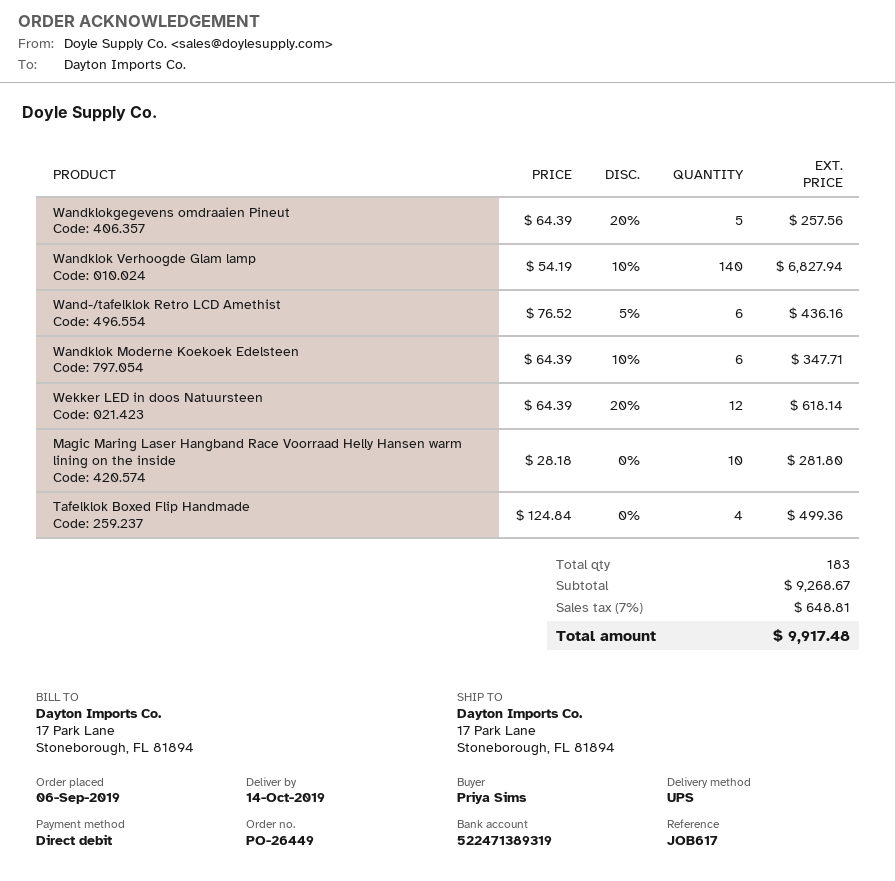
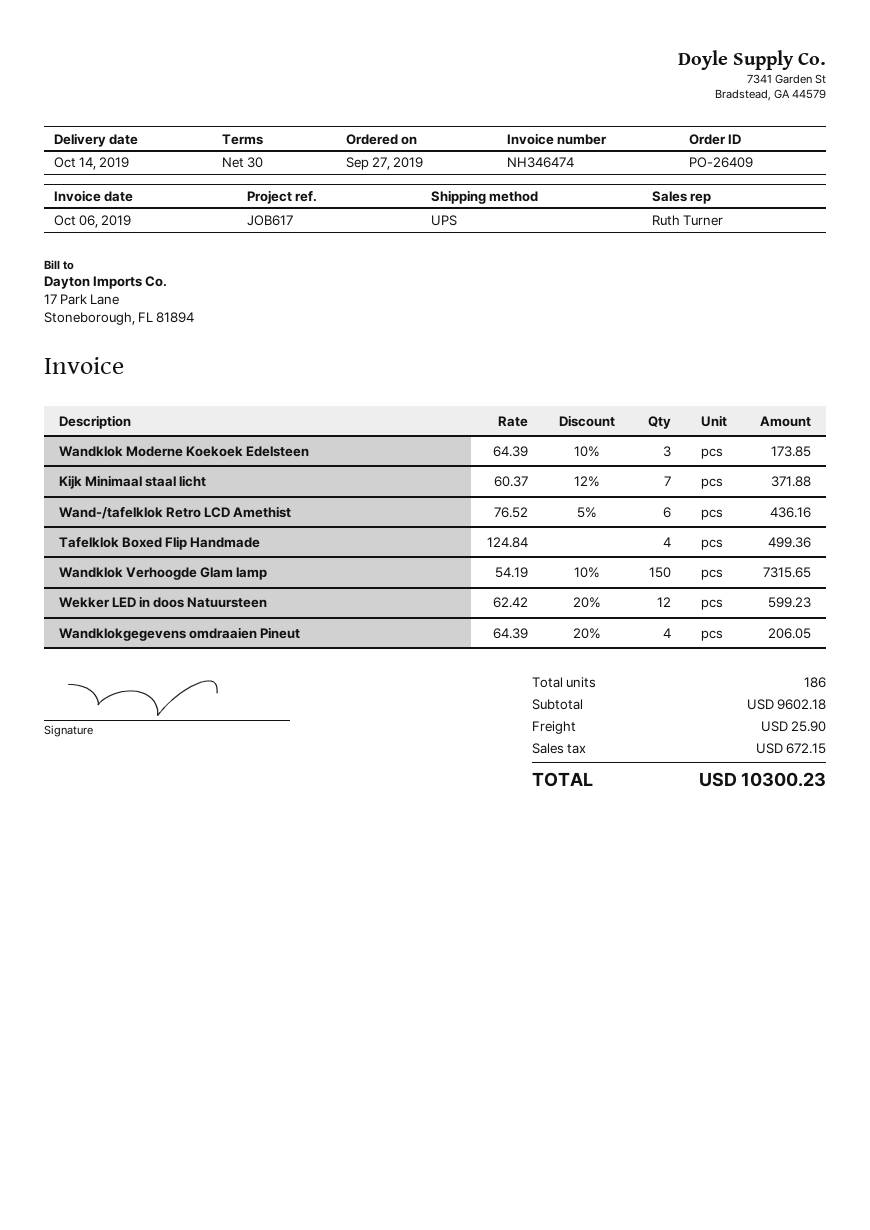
order number: PO-26449 -> PO-26409
order date: 2019-09-06 -> 2019-09-27
Wandklokgegevens omdraaien Pineut: 5 x 64.39 - 20% = 257.56 -> 4 x 64.39 - 20% = 206.05
Wandklok Verhoogde Glam lamp: 140 x 54.19 - 10% = 6827.94 -> 150 x 54.19 - 10% = 7315.65
Wandklok Moderne Koekoek Edelsteen: 6 x 64.39 - 10% = 347.71 -> 3 x 64.39 - 10% = 173.85
Wekker LED in doos Natuursteen: 12 x 64.39 - 20% = 618.14 -> 12 x 62.42 - 20% = 599.23
Magic Maring Laser Hangband Race Voorraad Helly Hansen warm lining on the inside: 10 x 28.18 = 281.80 -> none
Kijk Minimaal staal licht: none -> 7 x 60.37 - 12% = 371.88
total quantity: 183 -> 186
subtotal: 9268.67 -> 9602.18
shipping: none -> 25.90
tax: 648.81 -> 672.15
total: 9917.48 -> 10300.23

